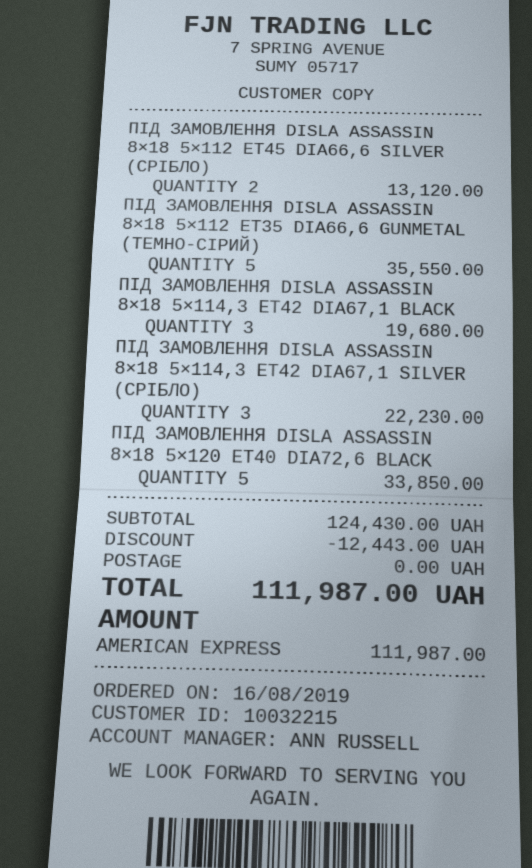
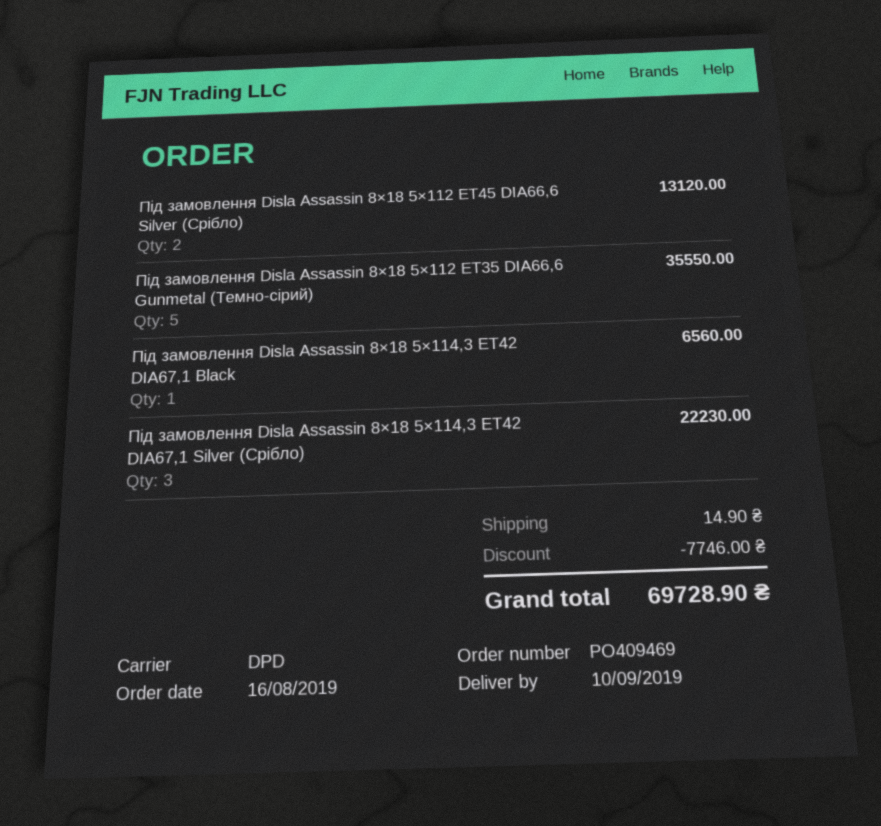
ПІД ЗАМОВЛЕННЯ DISLA ASSASSIN 8×18 5×114,3 ET42 DIA67,1 BLACK: 3 for 19680.00 -> 1 for 6560.00
ПІД ЗАМОВЛЕННЯ DISLA ASSASSIN 8×18 5×120 ET40 DIA72,6 BLACK: 5 for 33850.00 -> none
discount: 12443.00 -> 7746.00
shipping: 0.00 -> 14.90
total: 111987.00 -> 69728.90

